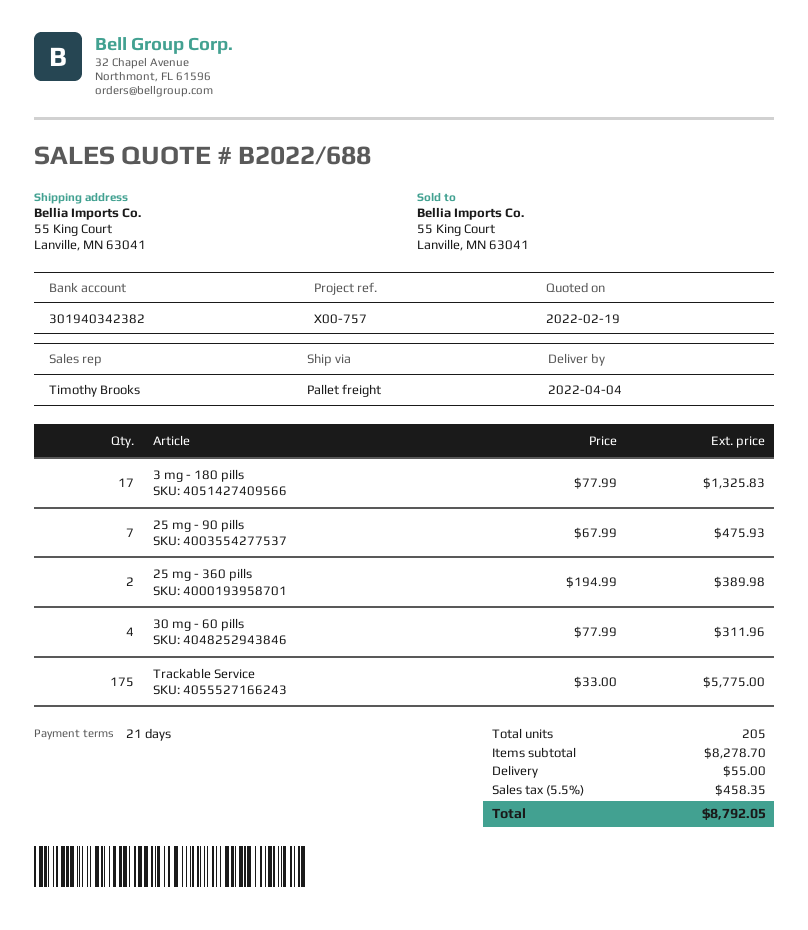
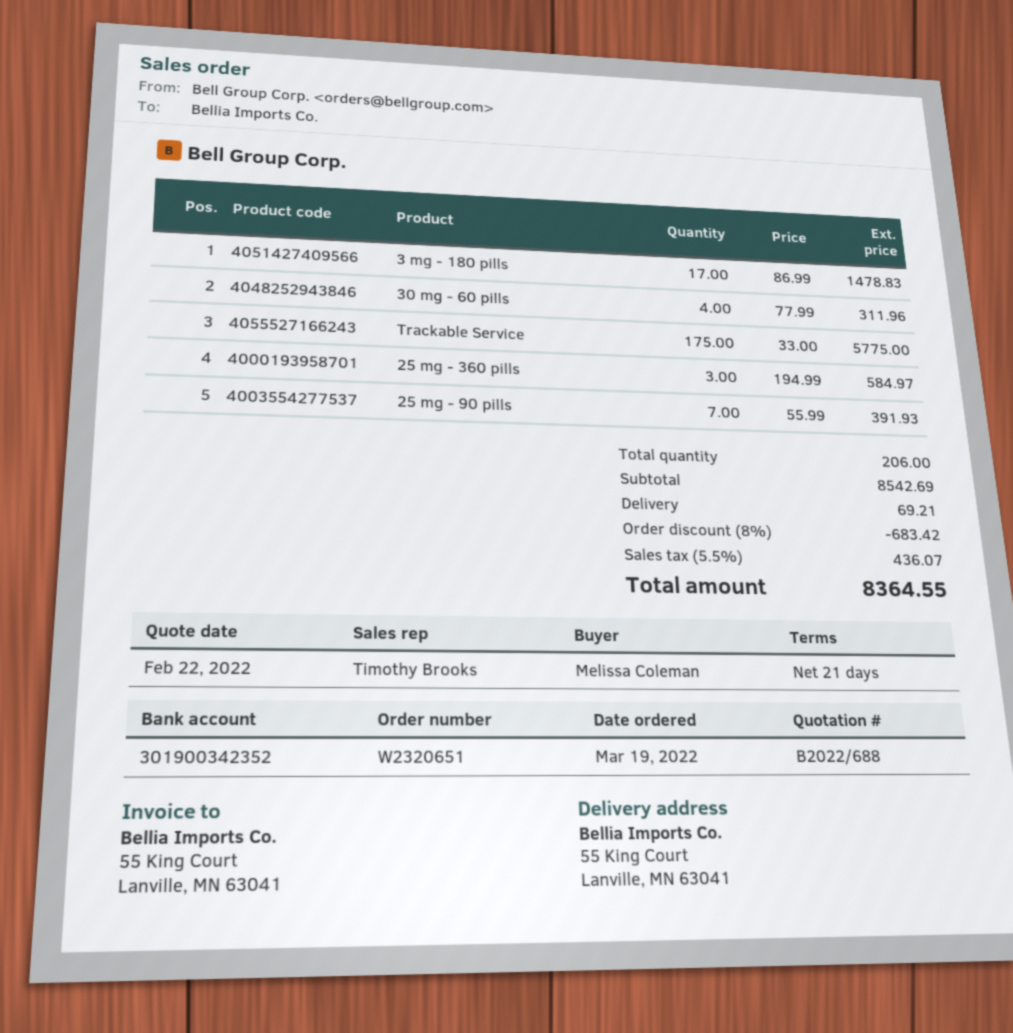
quote date: 2022-02-19 -> 2022-02-22
bank account: 301940342382 -> 301900342352
3 mg - 180 pills: 17 x 77.99 = 1325.83 -> 17 x 86.99 = 1478.83
25 mg - 90 pills: 7 x 67.99 = 475.93 -> 7 x 55.99 = 391.93
25 mg - 360 pills: 2 x 194.99 = 389.98 -> 3 x 194.99 = 584.97
total quantity: 205 -> 206
subtotal: 8278.70 -> 8542.69
discount: none -> 8% = 683.42
shipping: 55.00 -> 69.21
tax: 5.5% = 458.35 -> 5.5% = 436.07
total: 8792.05 -> 8364.55

